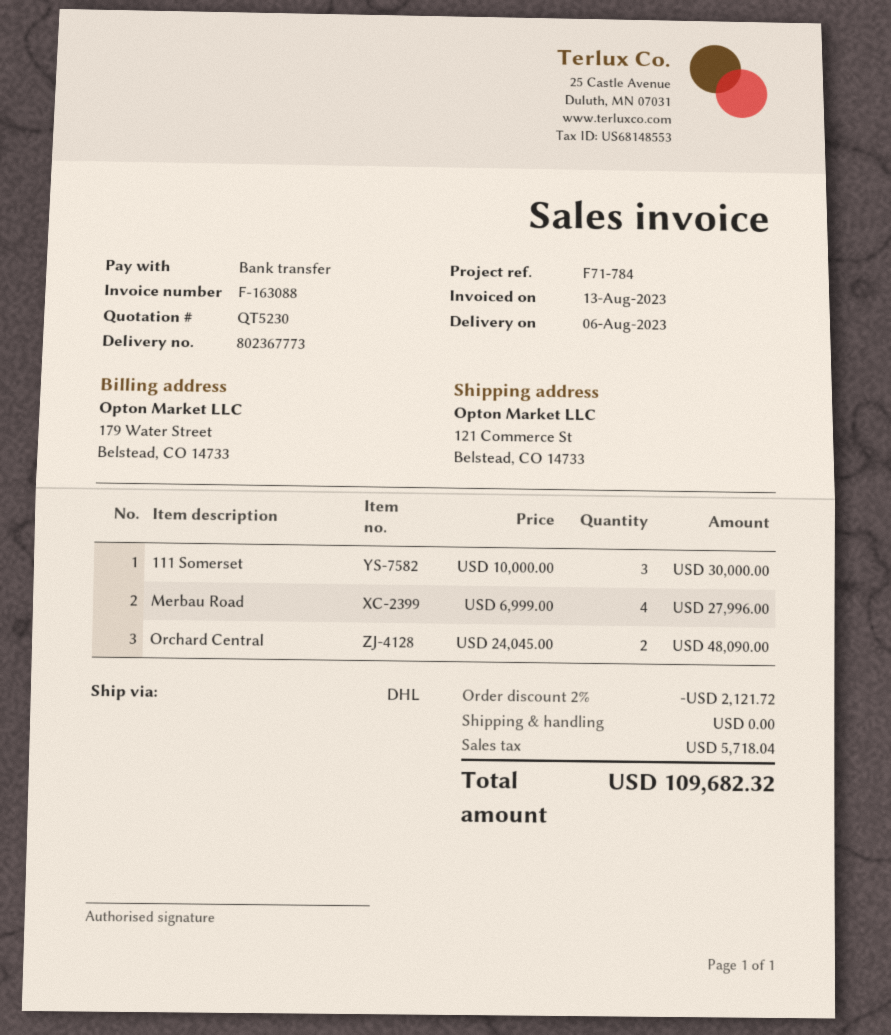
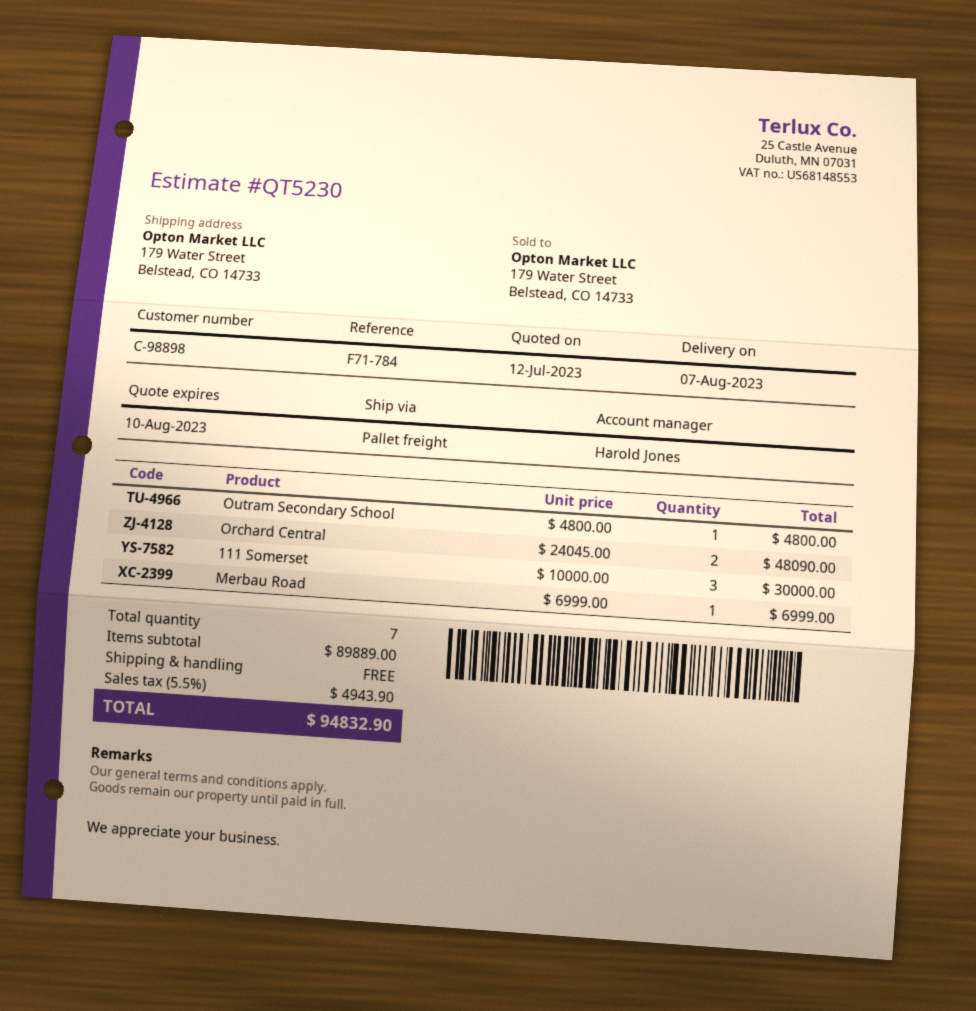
delivery date: 2023-08-06 -> 2023-08-07
shipping method: DHL -> pallet freight
ship to: 121 Commerce St, Belstead, CO 14733 -> 179 Water Street, Belstead, CO 14733
Merbau Road: 4 x 6999.00 = 27996.00 -> 1 x 6999.00 = 6999.00
Outram Secondary School: none -> 1 x 4800.00 = 4800.00
discount: 2% = 2121.72 -> none
tax: 5718.04 -> 4943.90
total: 109682.32 -> 94832.90

